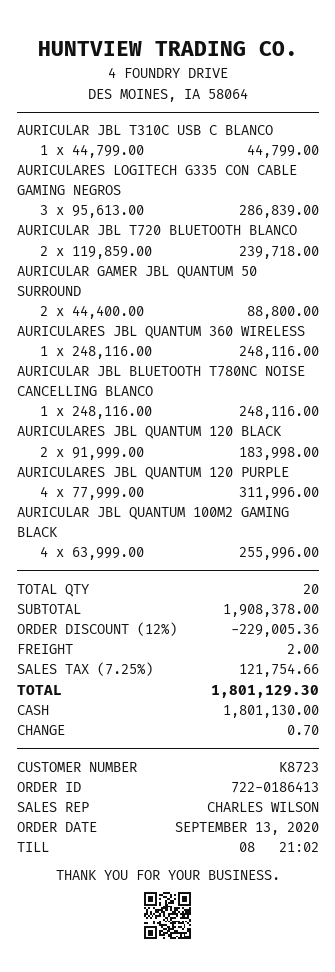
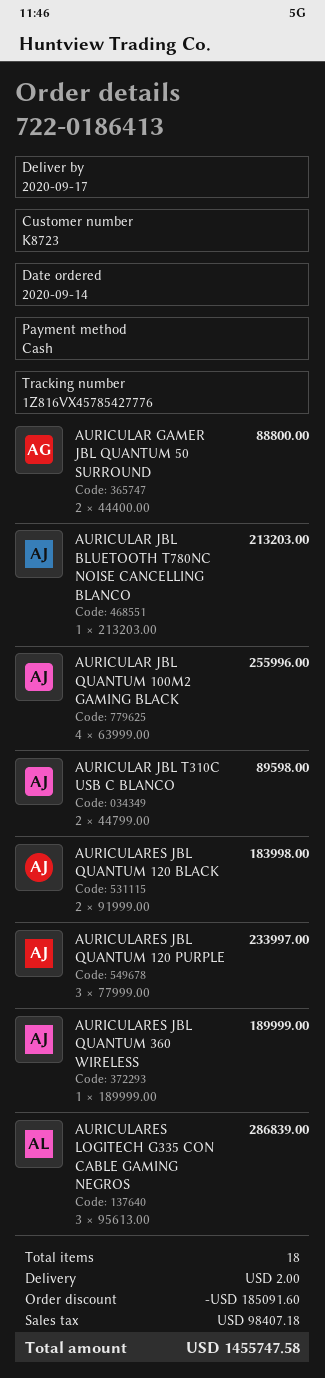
order date: 2020-09-13 -> 2020-09-14
AURICULAR JBL T310C USB C BLANCO: 1 x 44799.00 = 44799.00 -> 2 x 44799.00 = 89598.00
AURICULAR JBL T720 BLUETOOTH BLANCO: 2 x 119859.00 = 239718.00 -> none
AURICULARES JBL QUANTUM 360 WIRELESS: 1 x 248116.00 = 248116.00 -> 1 x 189999.00 = 189999.00
AURICULAR JBL BLUETOOTH T780NC NOISE CANCELLING BLANCO: 1 x 248116.00 = 248116.00 -> 1 x 213203.00 = 213203.00
AURICULARES JBL QUANTUM 120 PURPLE: 4 x 77999.00 = 311996.00 -> 3 x 77999.00 = 233997.00
total quantity: 20 -> 18
discount: 229005.36 -> 185091.60
tax: 121754.66 -> 98407.18
total: 1801129.30 -> 1455747.58

